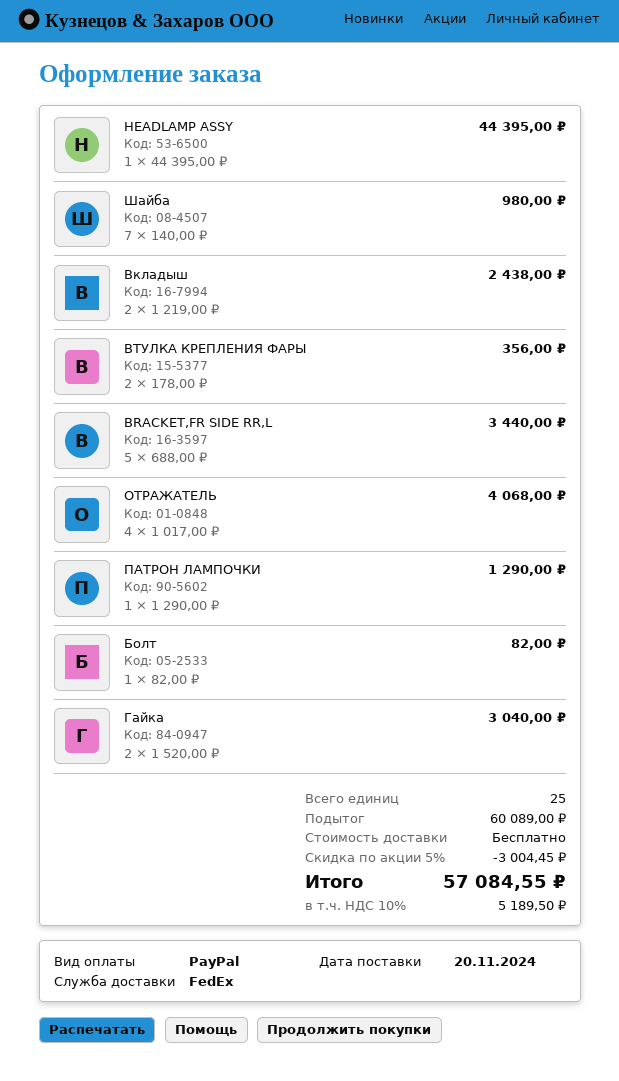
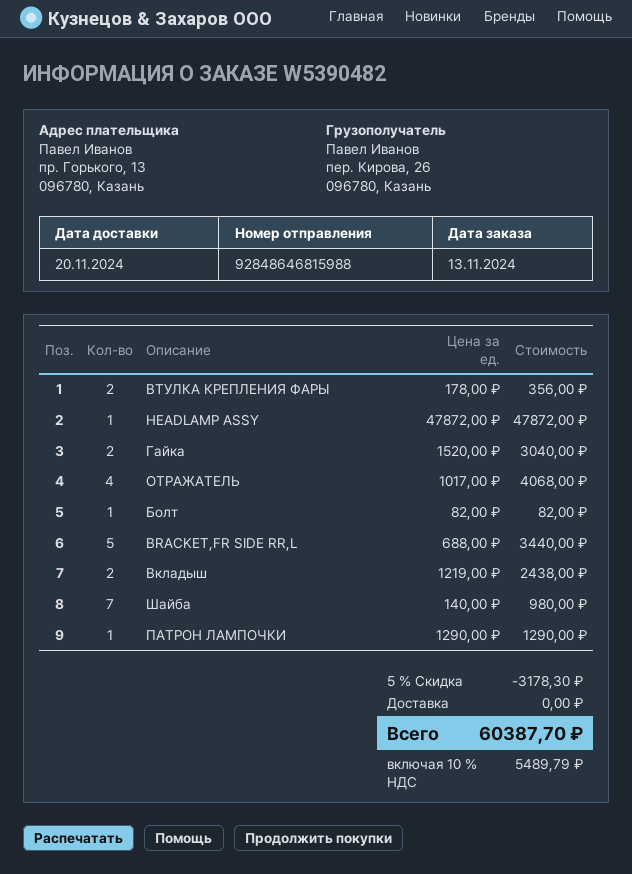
HEADLAMP ASSY: 1 x 44395.00 = 44395.00 -> 1 x 47872.00 = 47872.00
discount: 5% = 3004.45 -> 5% = 3178.30
tax: 10% = 5189.50 -> 10% = 5489.79
total: 57084.55 -> 60387.70

